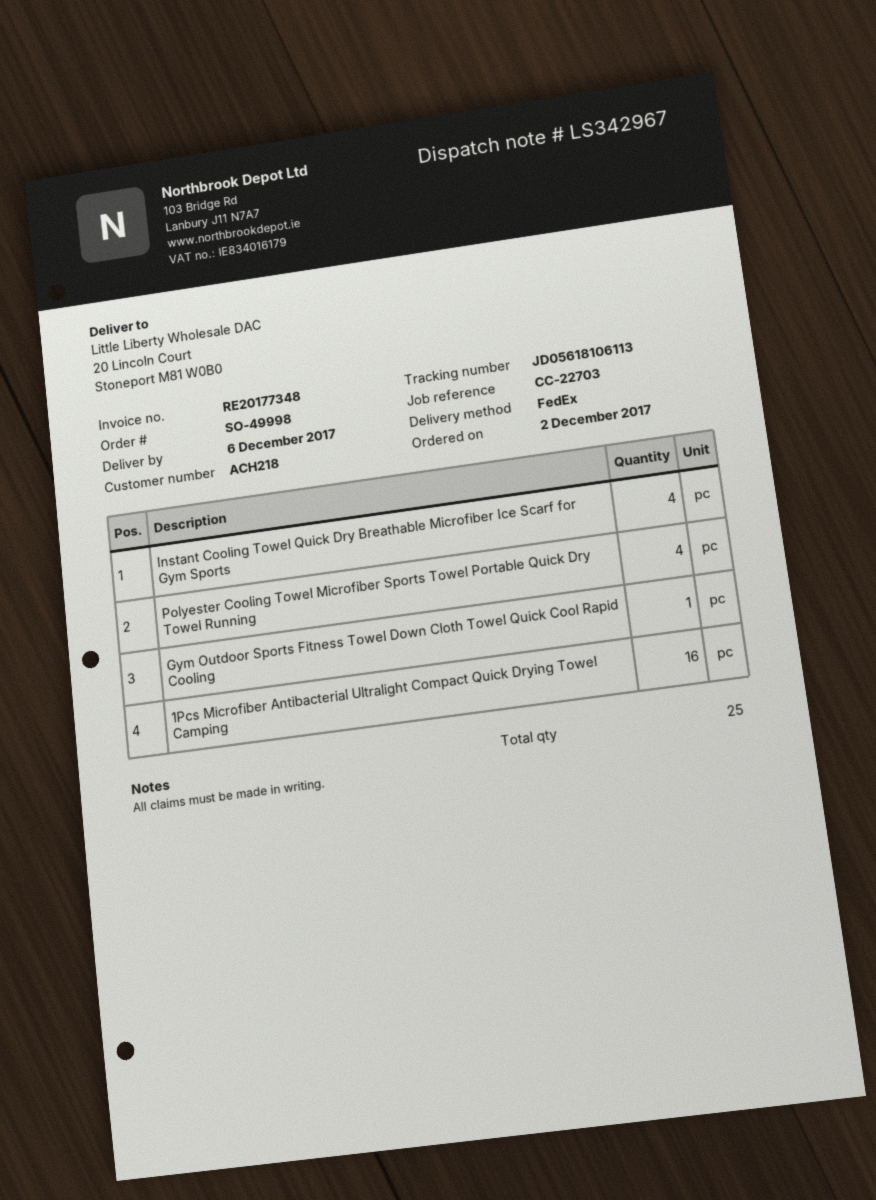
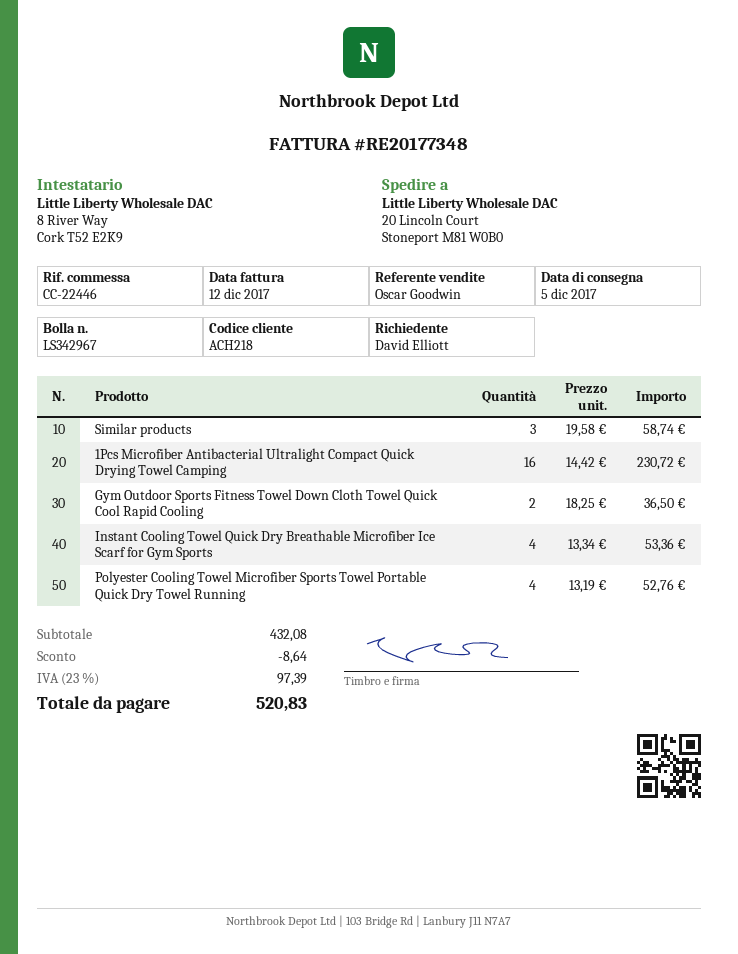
delivery date: 2017-12-06 -> 2017-12-05
reference: CC-22703 -> CC-22446
Gym Outdoor Sports Fitness Towel Down Cloth Towel Quick Cool Rapid Cooling: 1 -> 2
Similar products: none -> 3

